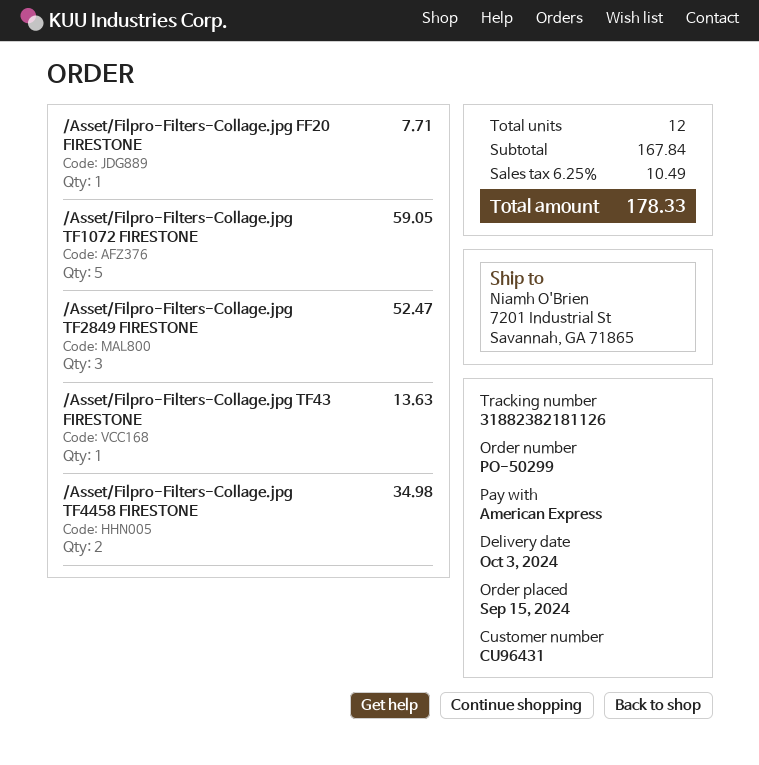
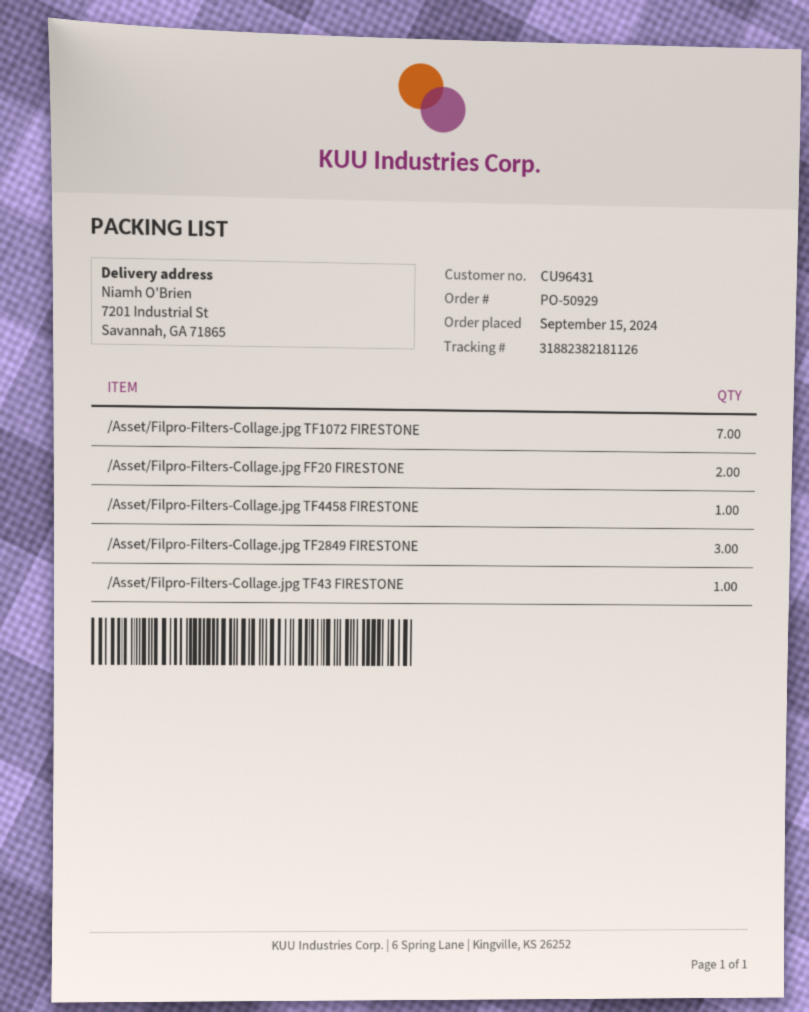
order number: PO-50299 -> PO-50929
/Asset/Filpro-Filters-Collage.jpg FF20 FIRESTONE: 1 -> 2
/Asset/Filpro-Filters-Collage.jpg TF1072 FIRESTONE: 5 -> 7
/Asset/Filpro-Filters-Collage.jpg TF4458 FIRESTONE: 2 -> 1

